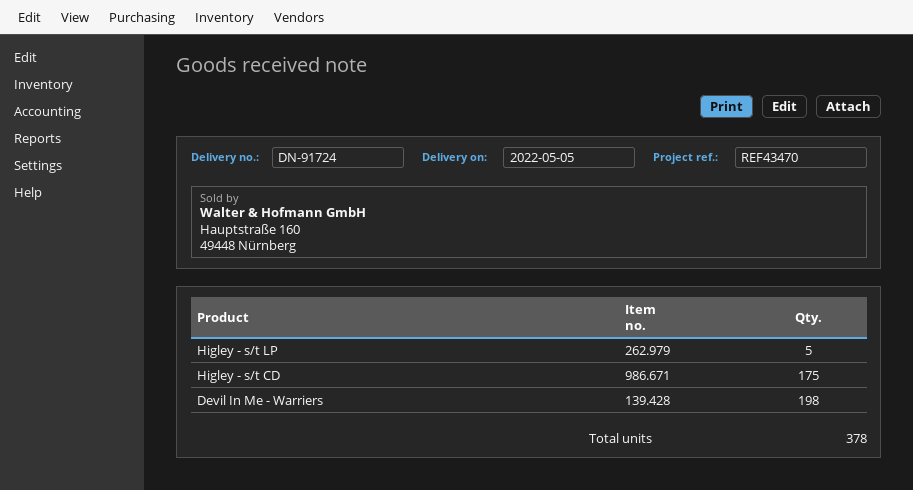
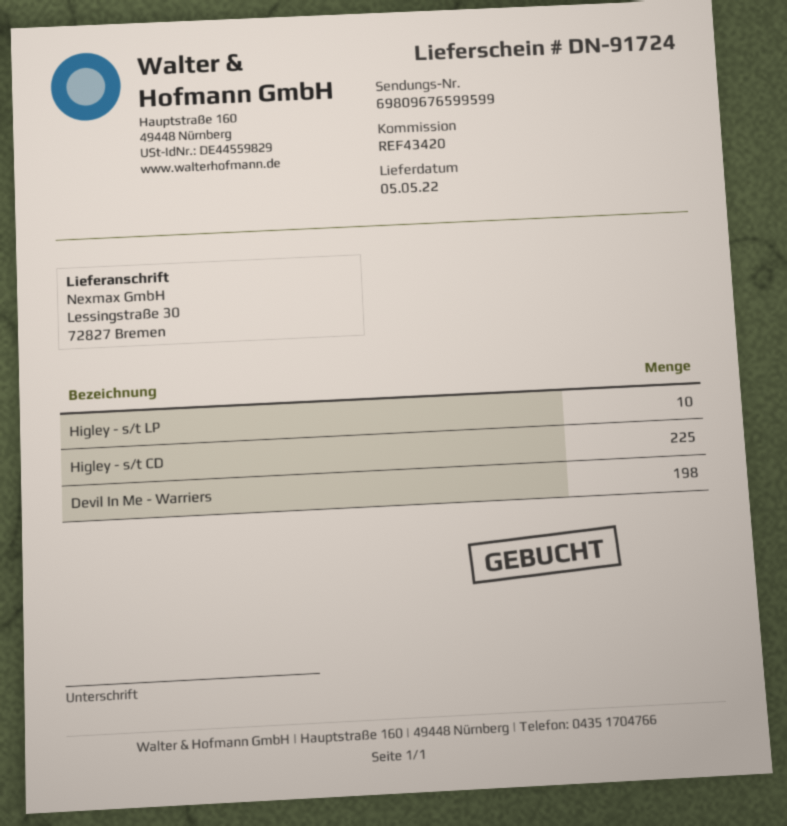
reference: REF43470 -> REF43420
Higley - s/t LP: 5 -> 10
Higley - s/t CD: 175 -> 225

